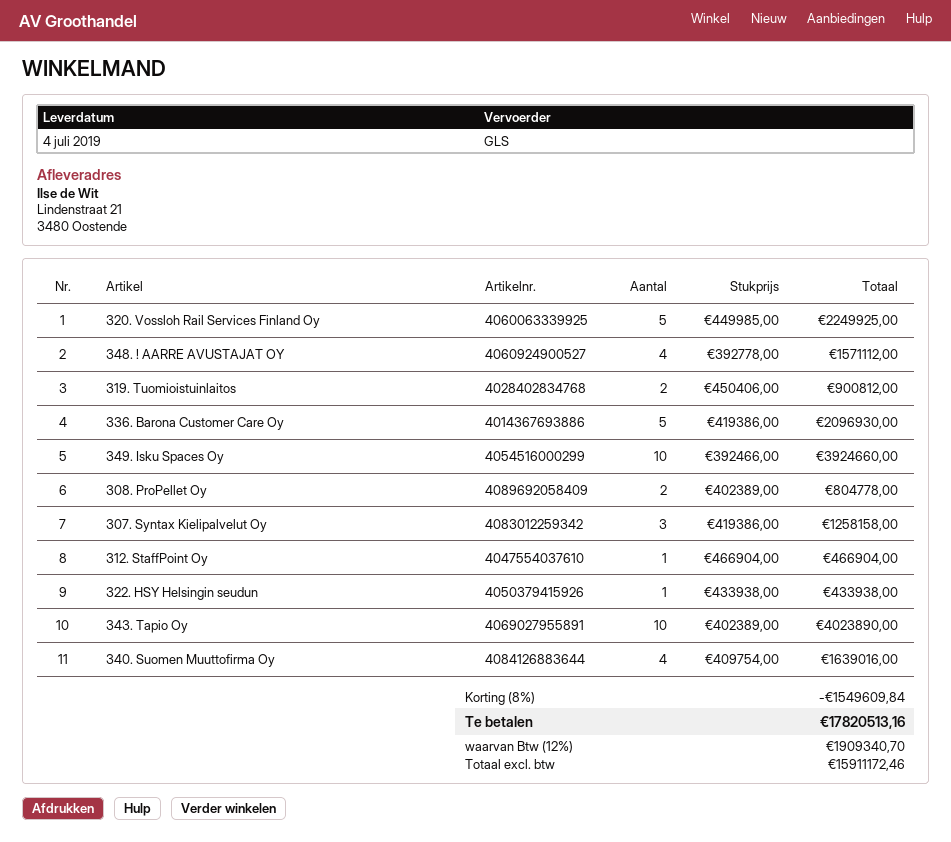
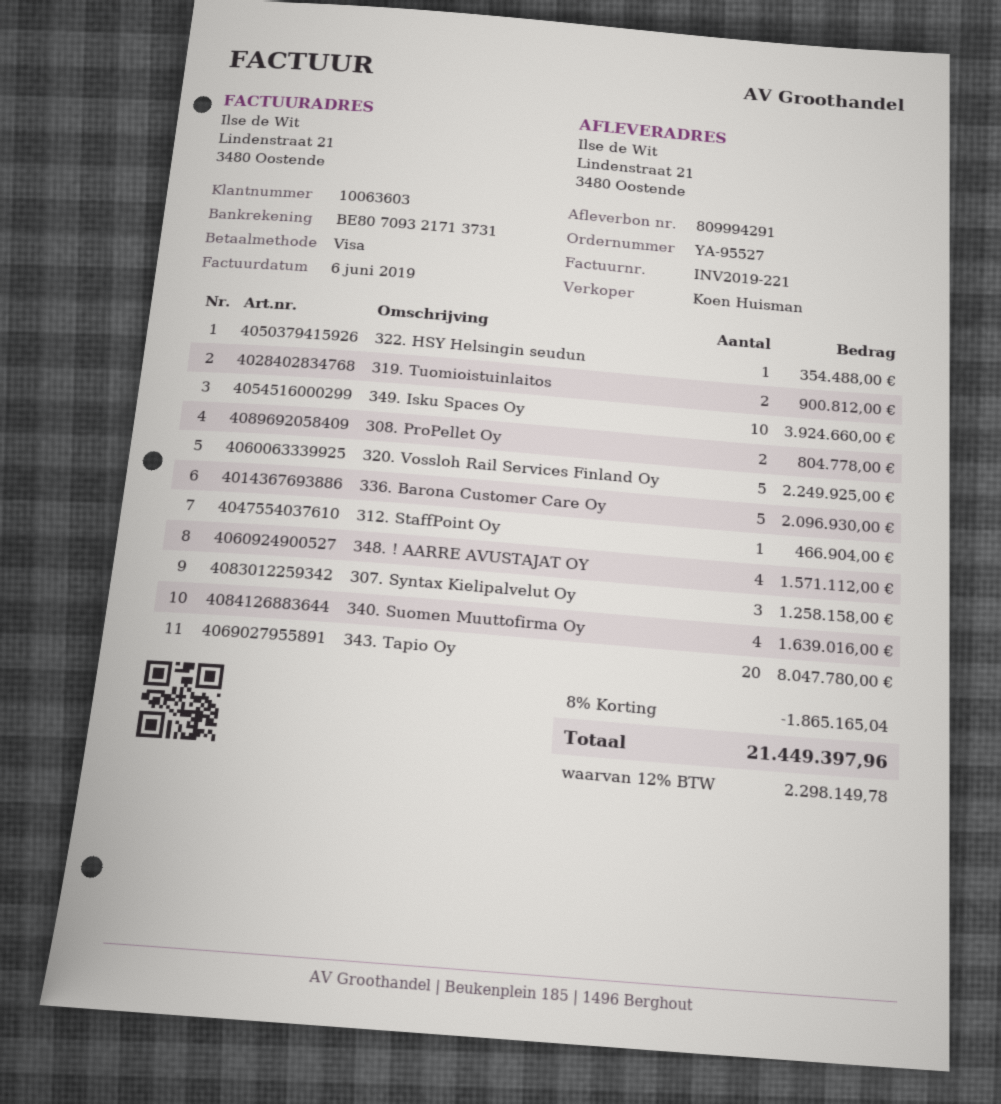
322. HSY Helsingin seudun: 1 for 433938.00 -> 1 for 354488.00
343. Tapio Oy: 10 for 4023890.00 -> 20 for 8047780.00
discount: 8% = 1549609.84 -> 8% = 1865165.04
tax: 12% = 1909340.70 -> 12% = 2298149.78
total: 17820513.16 -> 21449397.96

